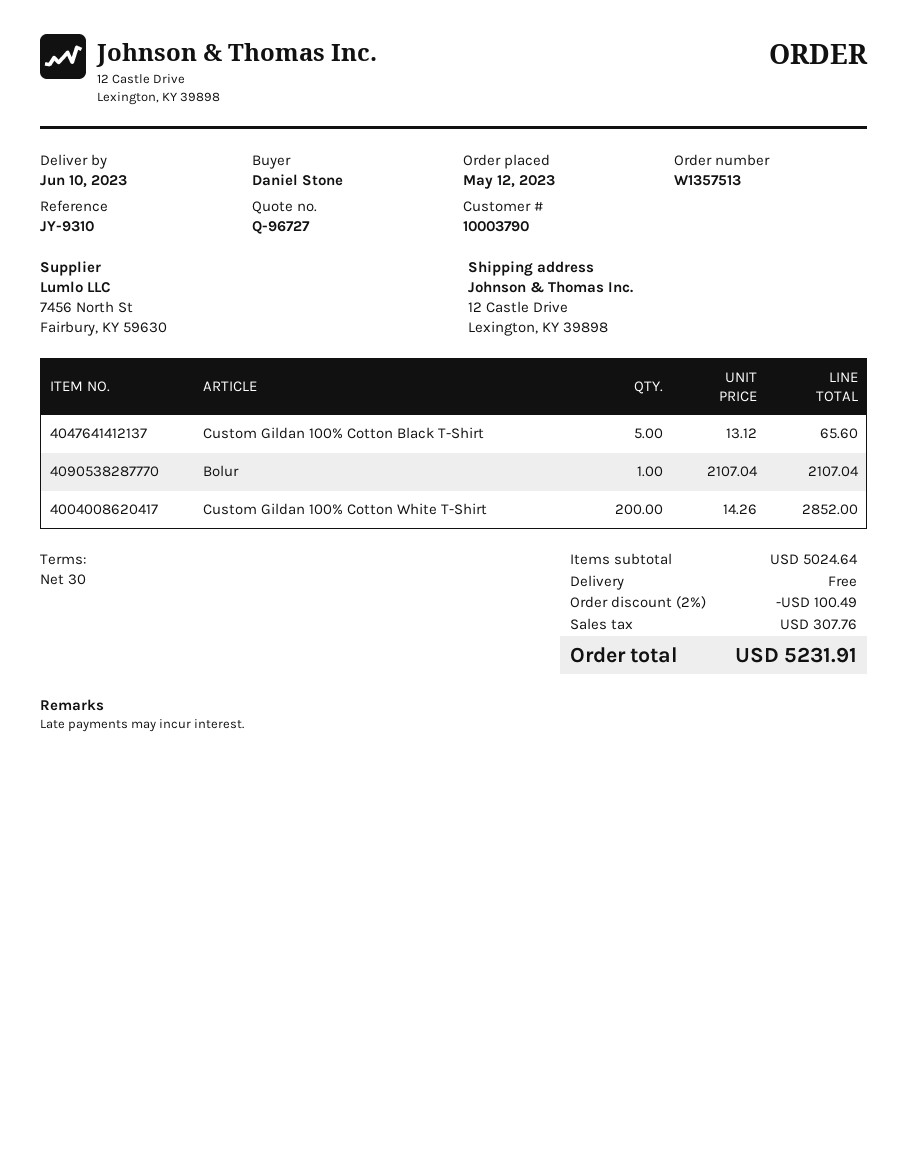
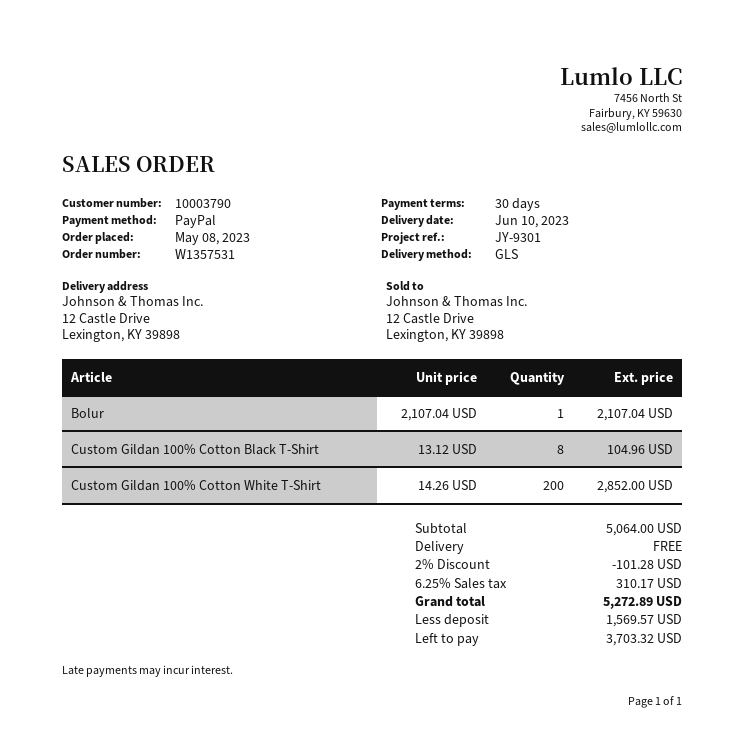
order number: W1357513 -> W1357531
order date: 2023-05-12 -> 2023-05-08
reference: JY-9310 -> JY-9301
Custom Gildan 100% Cotton Black T-Shirt: 5 x 13.12 = 65.60 -> 8 x 13.12 = 104.96
subtotal: 5024.64 -> 5064.00
discount: 2% = 100.49 -> 2% = 101.28
tax: 307.76 -> 310.17
total: 5231.91 -> 5272.89

